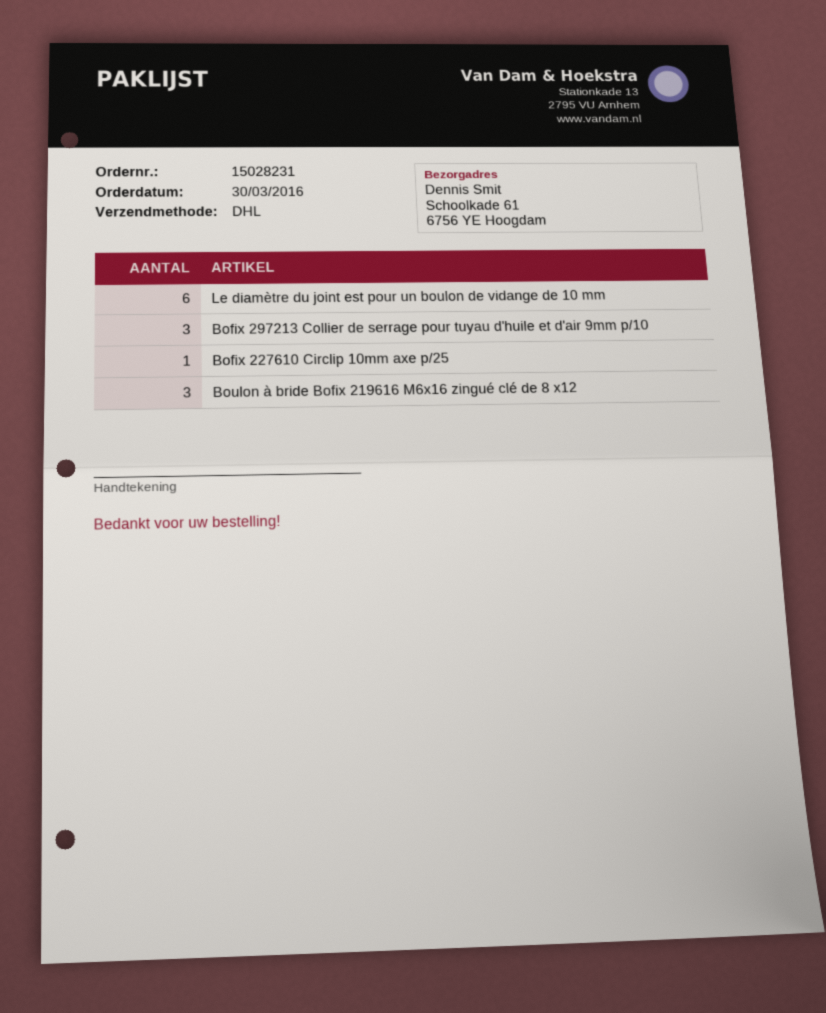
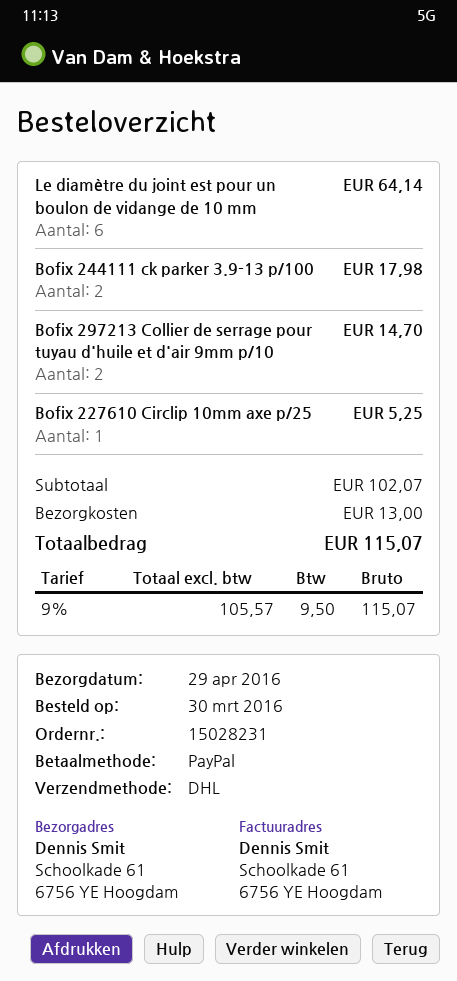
Bofix 297213 Collier de serrage pour tuyau d'huile et d'air 9mm p/10: 3 -> 2
Boulon à bride Bofix 219616 M6x16 zingué clé de 8 x12: 3 -> none
Bofix 244111 ck parker 3.9-13 p/100: none -> 2

